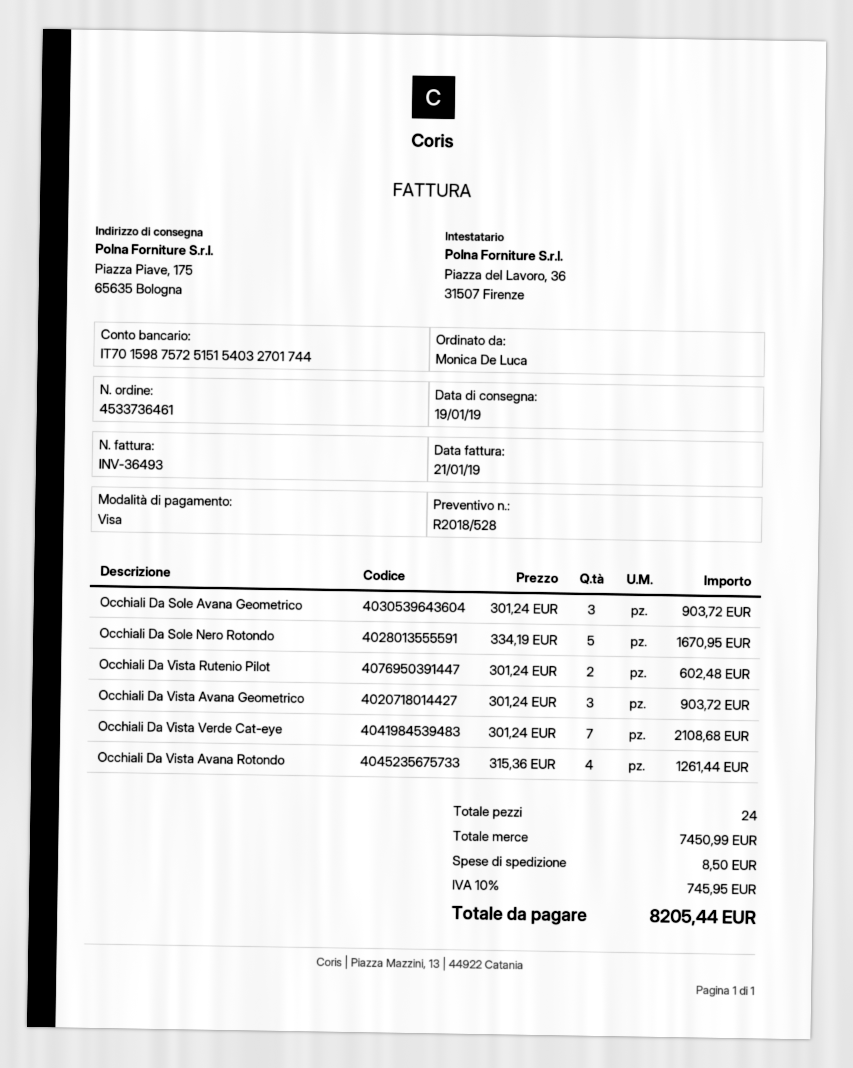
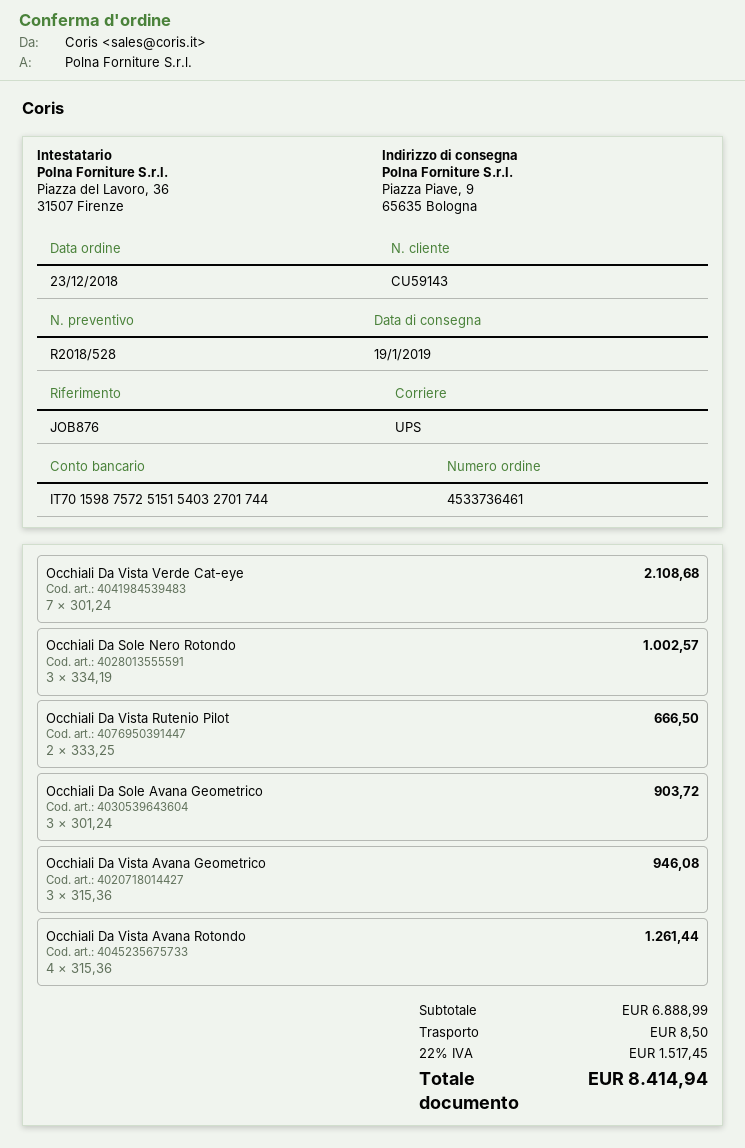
ship to: Piazza Piave, 175, 65635 Bologna -> Piazza Piave, 9, 65635 Bologna
Occhiali Da Sole Nero Rotondo: 5 x 334.19 = 1670.95 -> 3 x 334.19 = 1002.57
Occhiali Da Vista Rutenio Pilot: 2 x 301.24 = 602.48 -> 2 x 333.25 = 666.50
Occhiali Da Vista Avana Geometrico: 3 x 301.24 = 903.72 -> 3 x 315.36 = 946.08
subtotal: 7450.99 -> 6888.99
tax: 10% = 745.95 -> 22% = 1517.45
total: 8205.44 -> 8414.94

